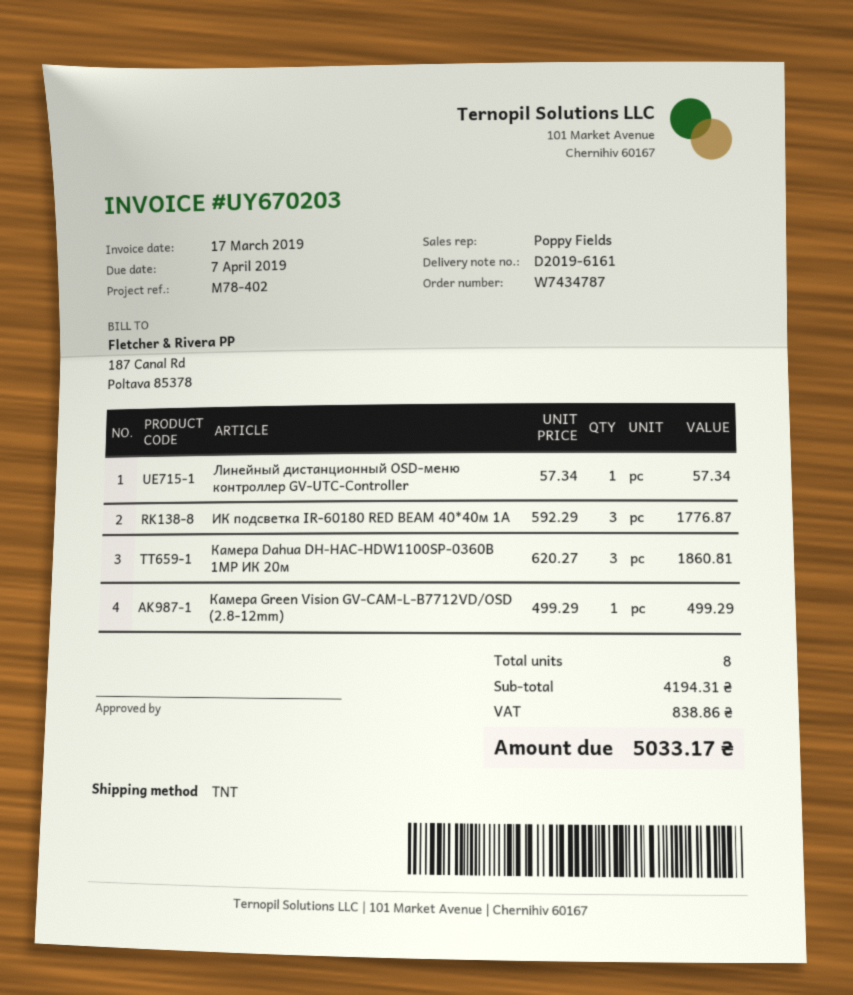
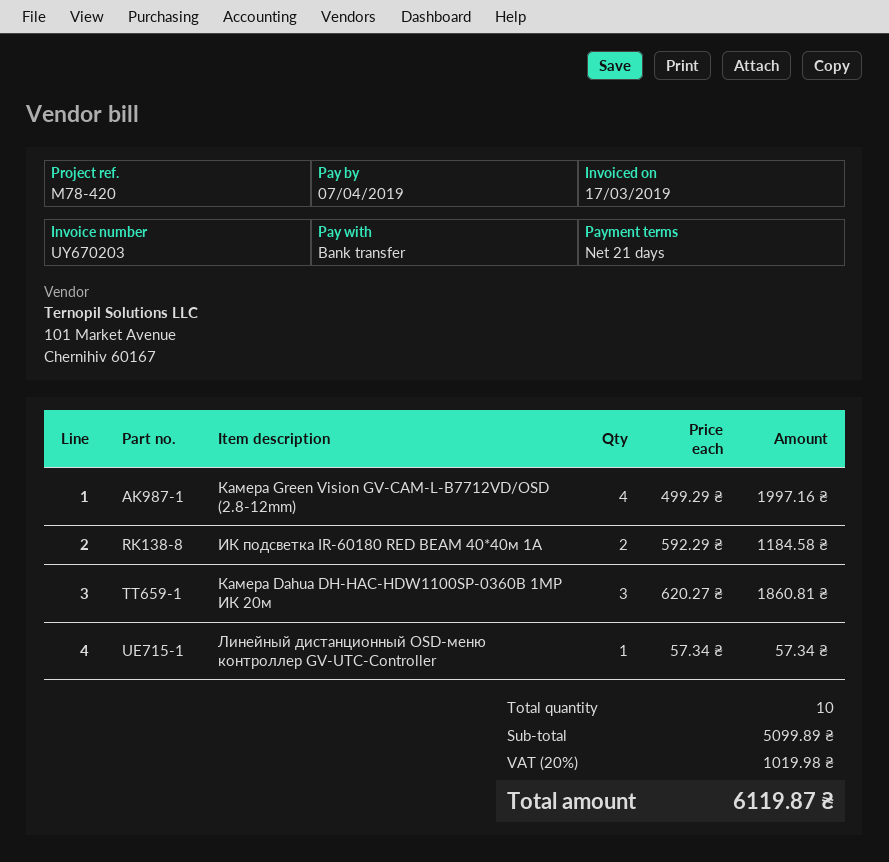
reference: M78-402 -> M78-420
ИК подсветка IR-60180 RED BEAM 40*40м 1A: 3 x 592.29 = 1776.87 -> 2 x 592.29 = 1184.58
Камера Green Vision GV-CAM-L-B7712VD/OSD (2.8-12mm): 1 x 499.29 = 499.29 -> 4 x 499.29 = 1997.16
total quantity: 8 -> 10
subtotal: 4194.31 -> 5099.89
tax: 838.86 -> 1019.98
total: 5033.17 -> 6119.87

